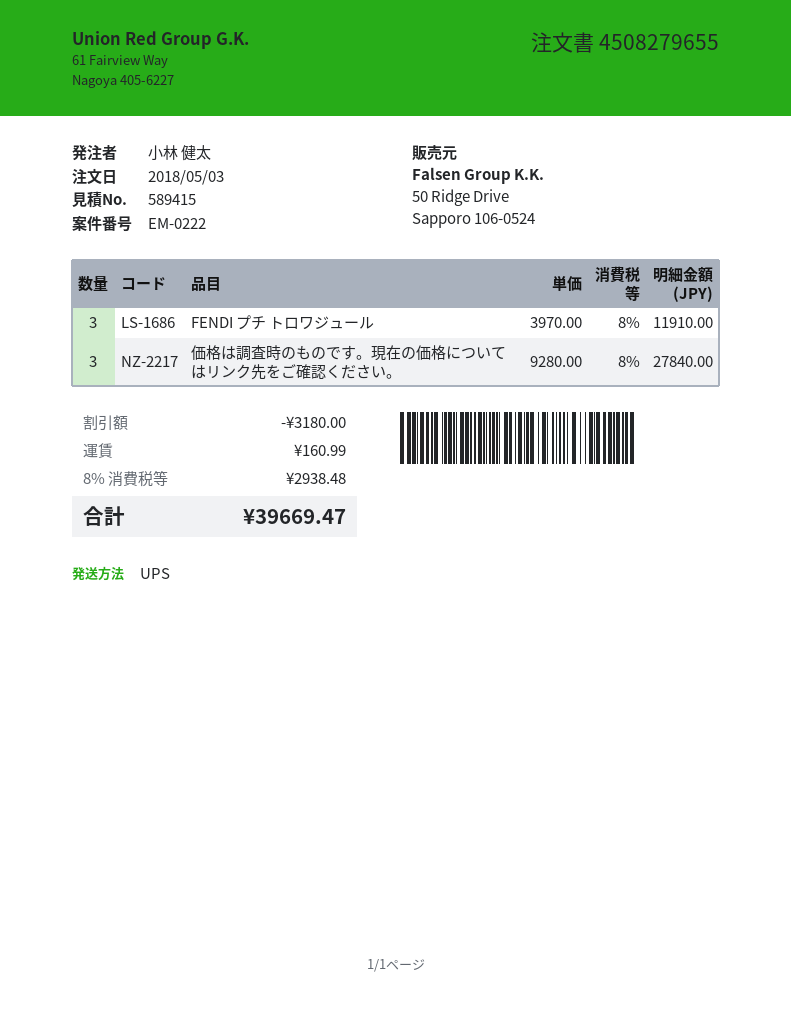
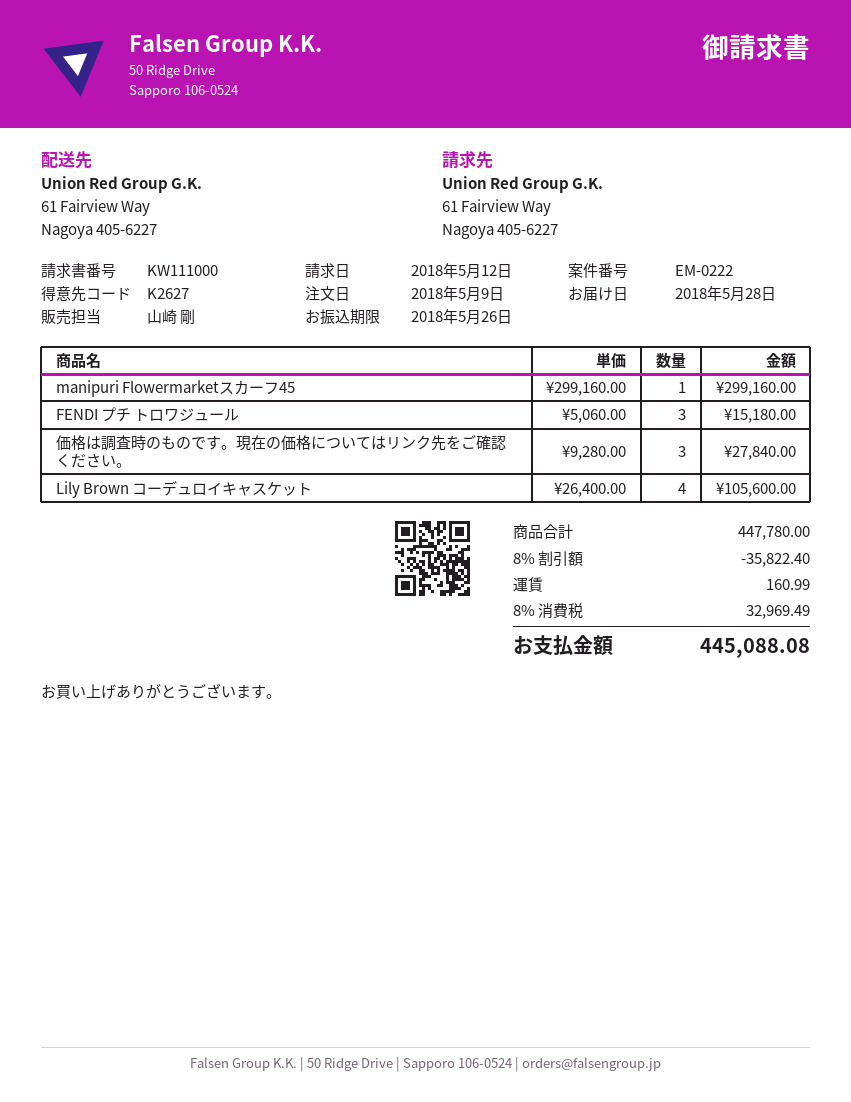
order date: 2018-05-03 -> 2018-05-09
FENDI プチ トロワジュール: 3 x 3970.00 = 11910.00 -> 3 x 5060.00 = 15180.00
manipuri Flowermarketスカーフ45: none -> 1 x 299160.00 = 299160.00
Lily Brown コーデュロイキャスケット: none -> 4 x 26400.00 = 105600.00
discount: 3180.00 -> 35822.40
tax: 8% = 2938.48 -> 8% = 32969.49
total: 39669.47 -> 445088.08

